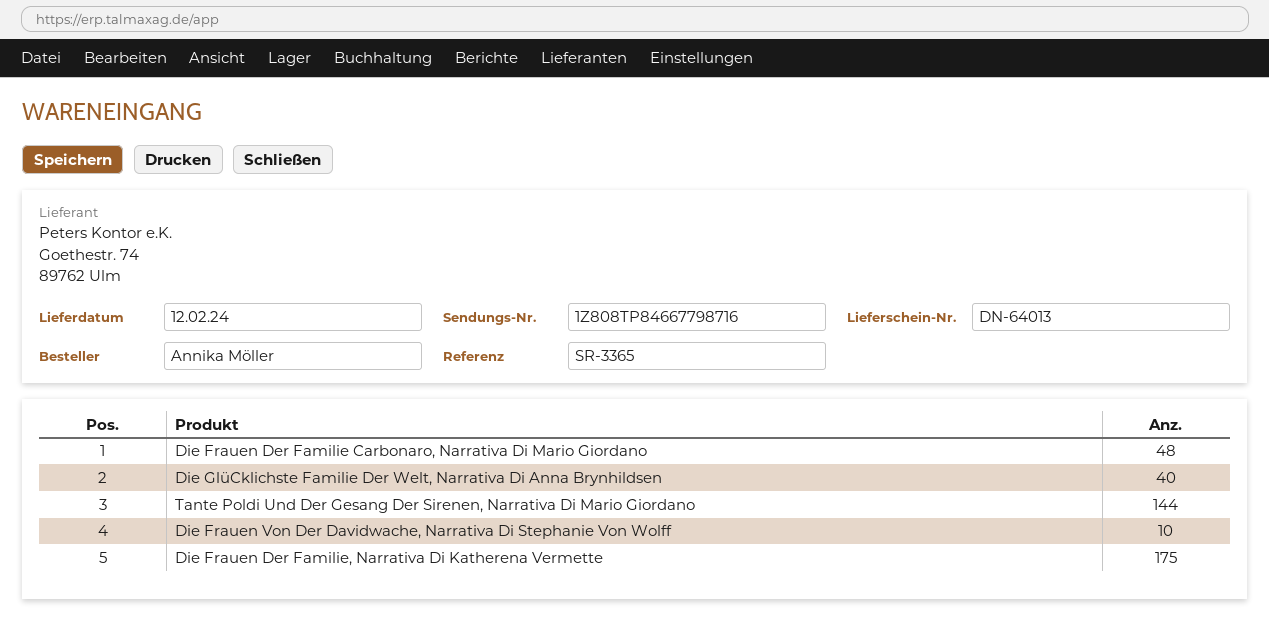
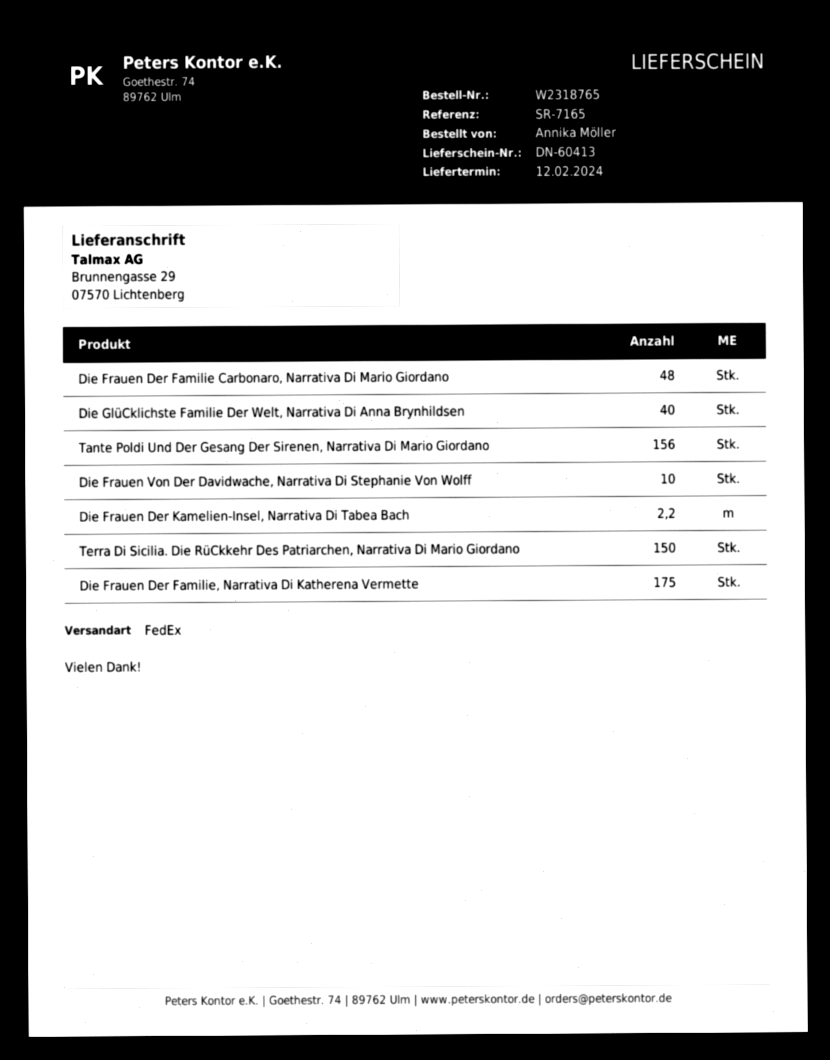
delivery note number: DN-64013 -> DN-60413
reference: SR-3365 -> SR-7165
Tante Poldi Und Der Gesang Der Sirenen, Narrativa Di Mario Giordano: 144 -> 156
Die Frauen Der Kamelien-Insel, Narrativa Di Tabea Bach: none -> 2.2
Terra Di Sicilia. Die RüCkkehr Des Patriarchen, Narrativa Di Mario Giordano: none -> 150

